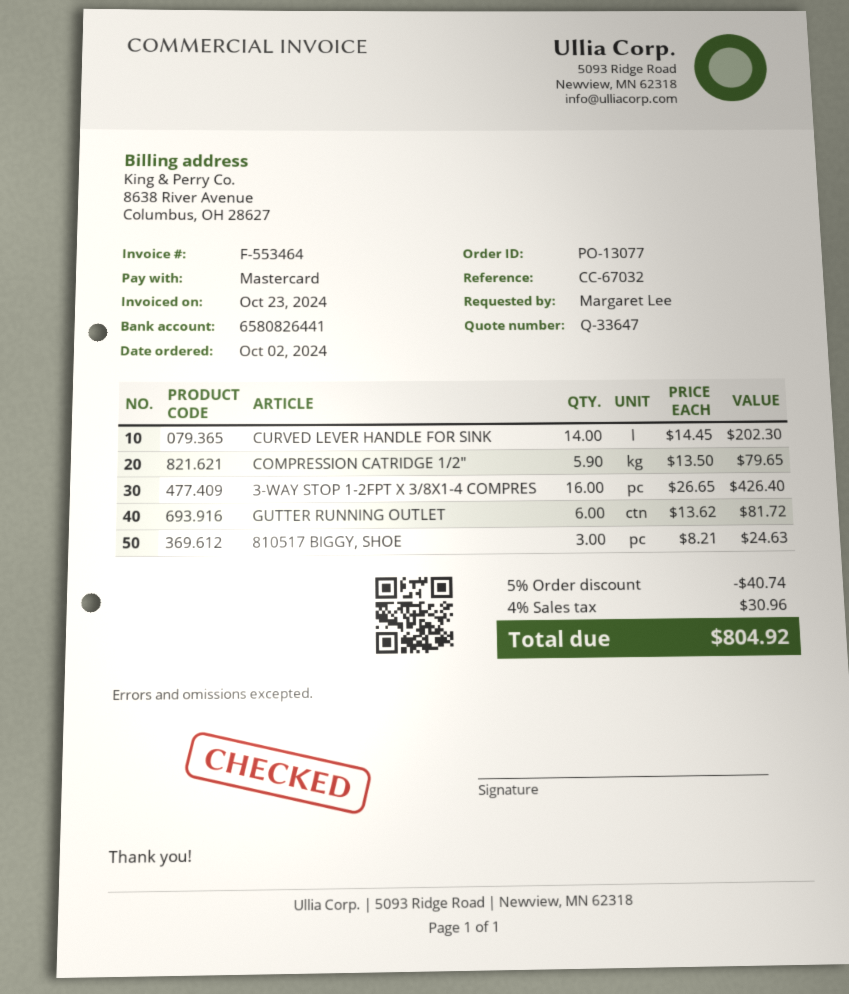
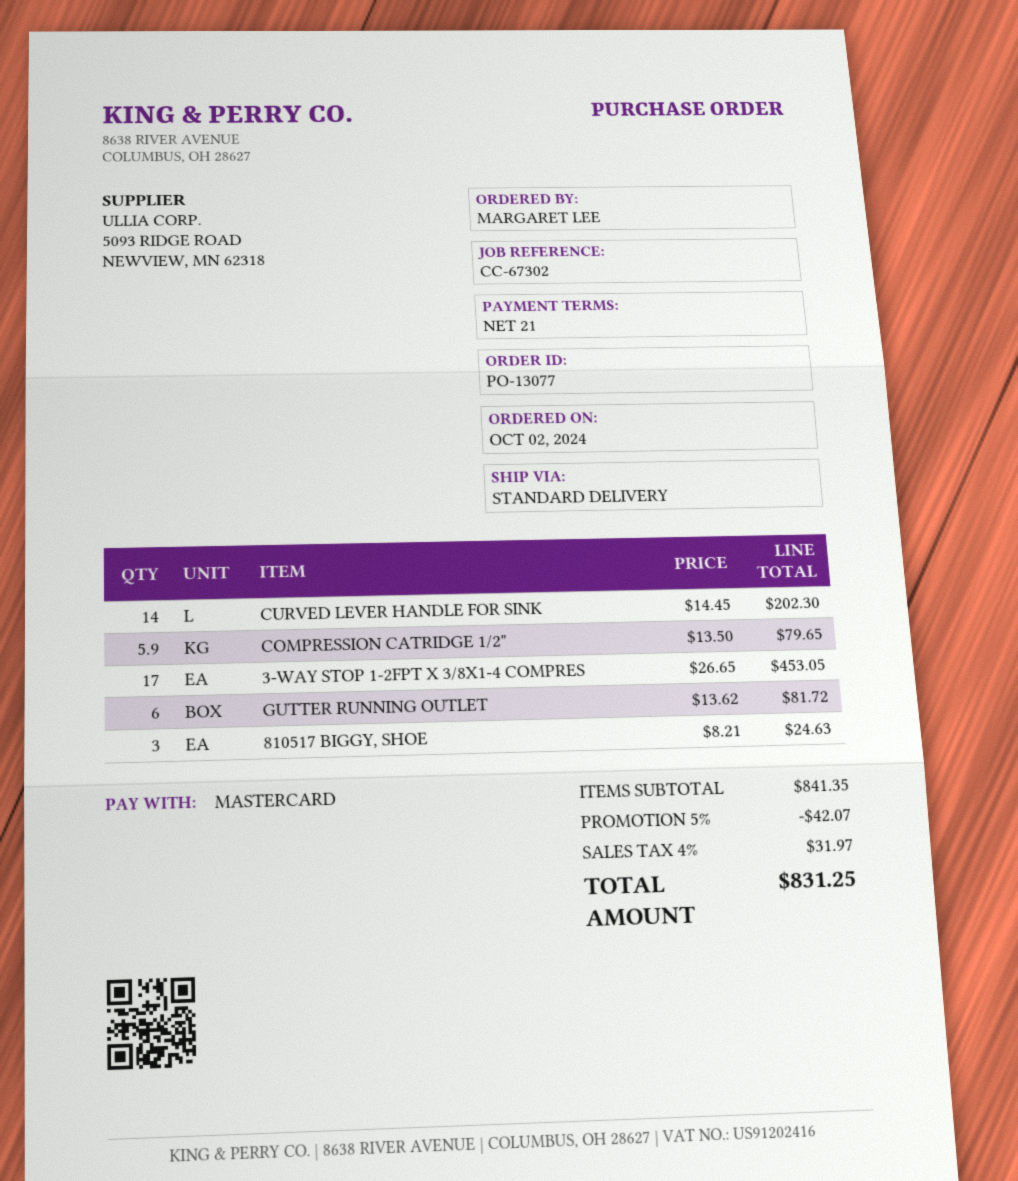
reference: CC-67032 -> CC-67302
3-WAY STOP 1-2FPT X 3/8X1-4 COMPRES: 16 x 26.65 = 426.40 -> 17 x 26.65 = 453.05
discount: 5% = 40.74 -> 5% = 42.07
tax: 4% = 30.96 -> 4% = 31.97
total: 804.92 -> 831.25

